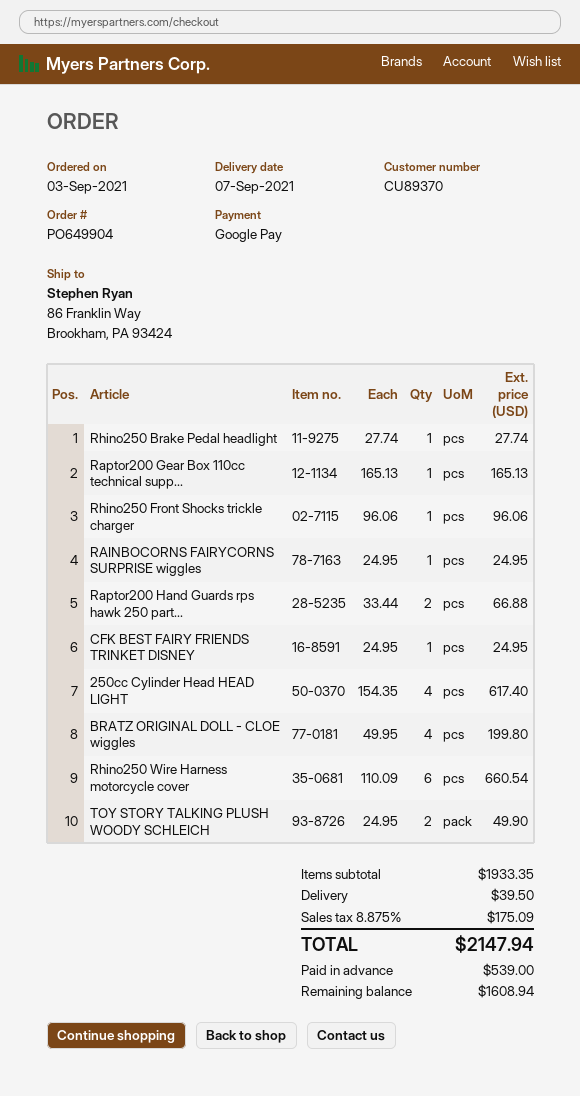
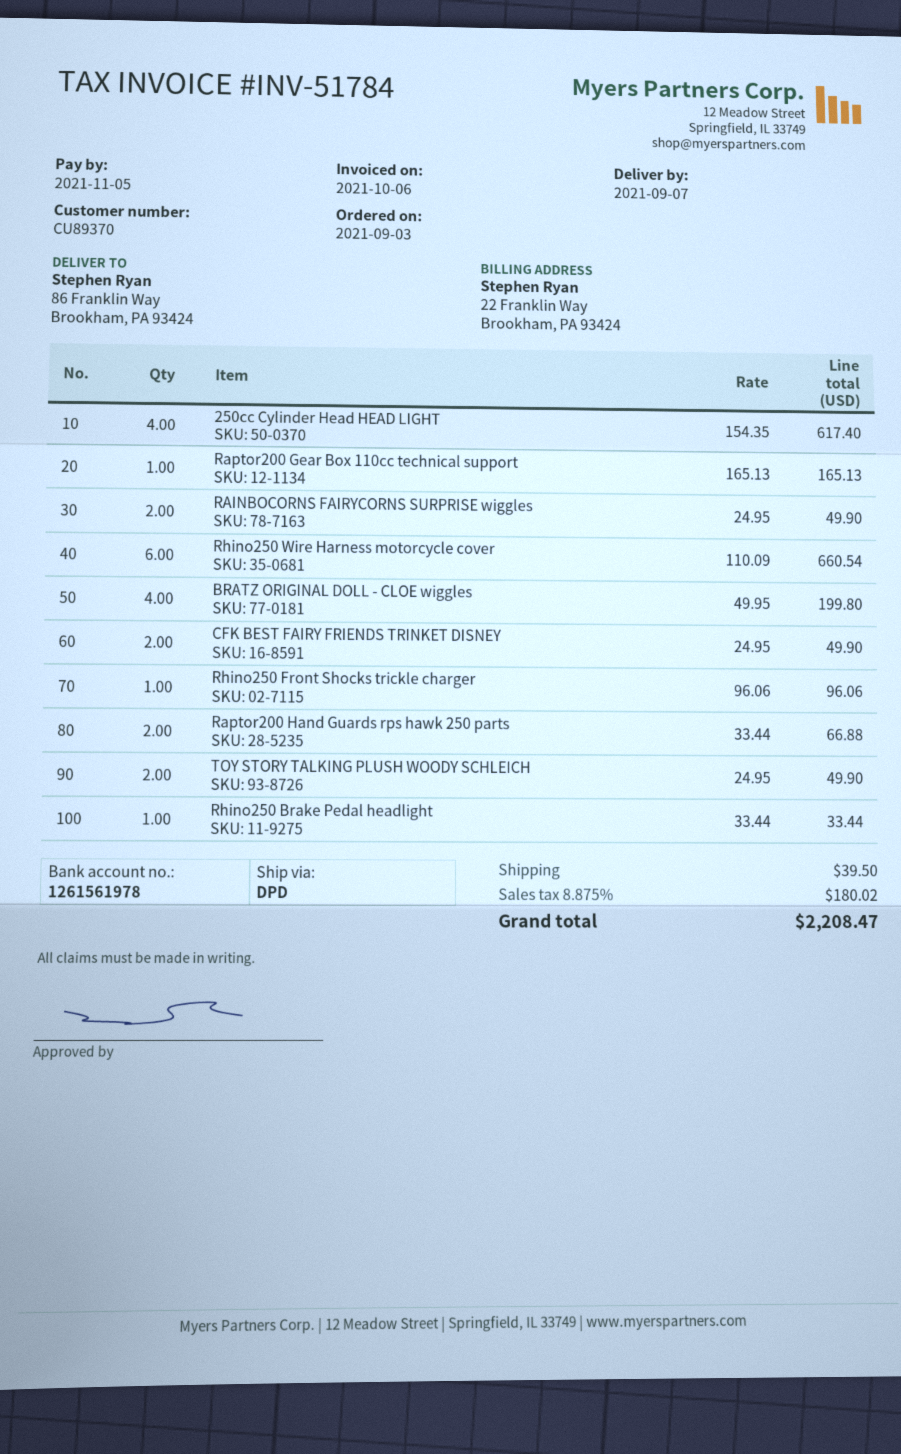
Rhino250 Brake Pedal headlight: 1 x 27.74 = 27.74 -> 1 x 33.44 = 33.44
RAINBOCORNS FAIRYCORNS SURPRISE wiggles: 1 x 24.95 = 24.95 -> 2 x 24.95 = 49.90
CFK BEST FAIRY FRIENDS TRINKET DISNEY: 1 x 24.95 = 24.95 -> 2 x 24.95 = 49.90
tax: 8.875% = 175.09 -> 8.875% = 180.02
total: 2147.94 -> 2208.47

